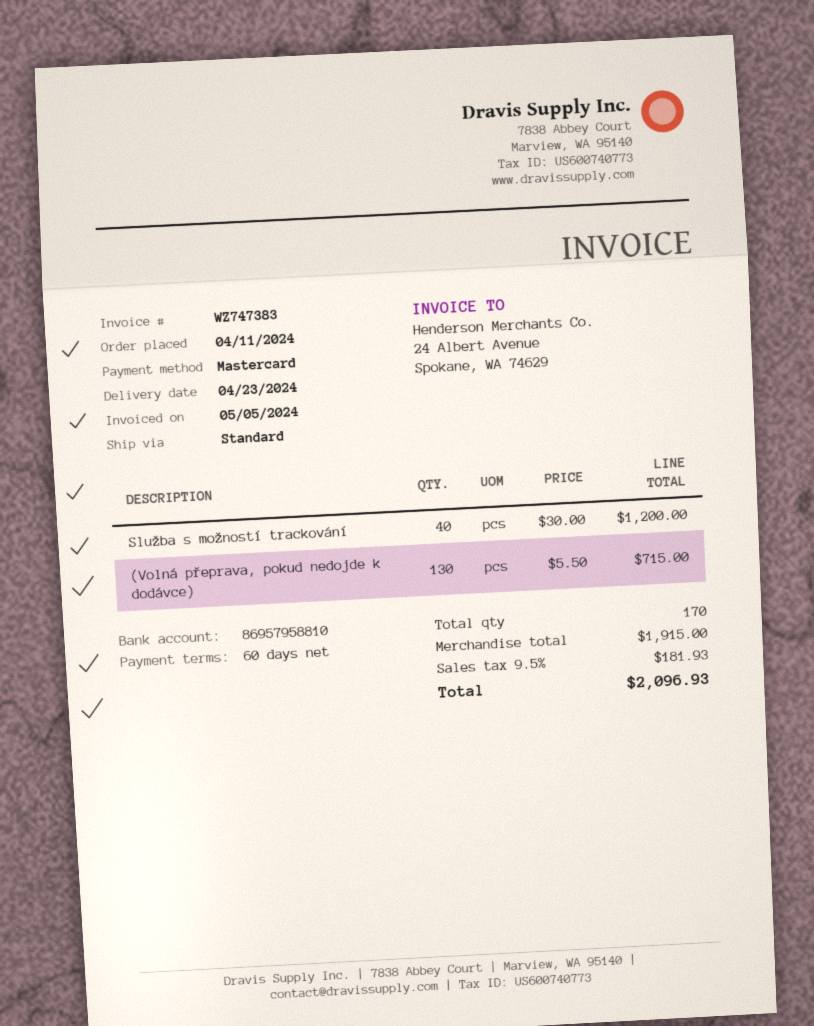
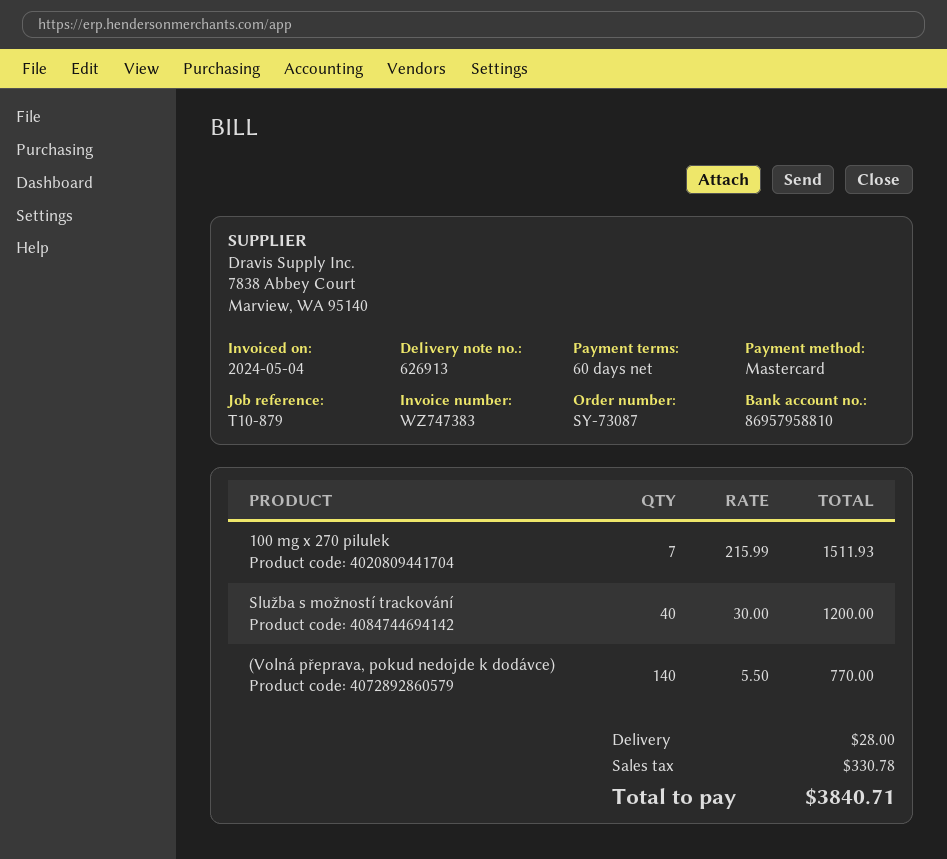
invoice date: 2024-05-05 -> 2024-05-04
(Volná přeprava, pokud nedojde k dodávce): 130 x 5.50 = 715.00 -> 140 x 5.50 = 770.00
100 mg x 270 pilulek: none -> 7 x 215.99 = 1511.93
shipping: none -> 28.00
tax: 181.93 -> 330.78
total: 2096.93 -> 3840.71

